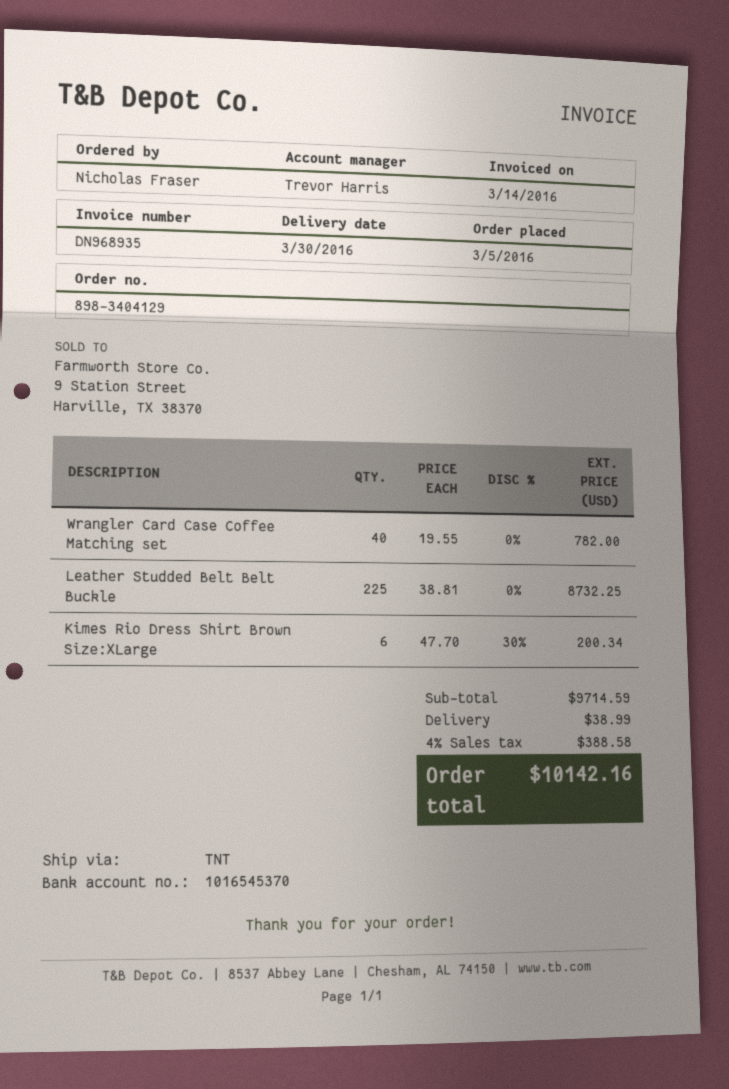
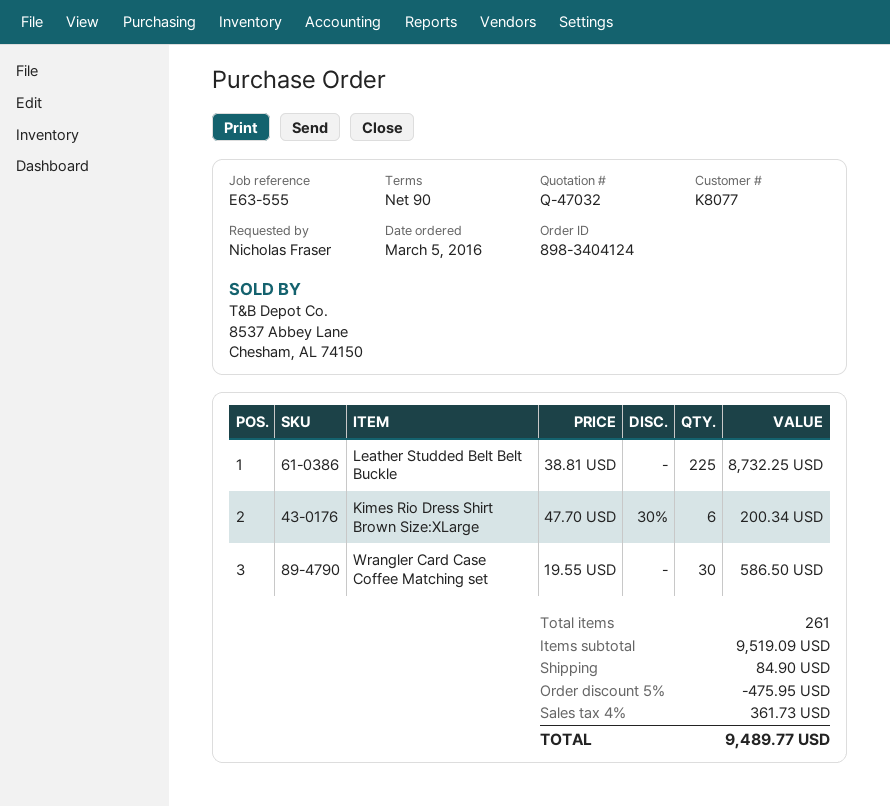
order number: 898-3404129 -> 898-3404124
Wrangler Card Case Coffee Matching set: 40 x 19.55 = 782.00 -> 30 x 19.55 = 586.50
subtotal: 9714.59 -> 9519.09
discount: none -> 5% = 475.95
shipping: 38.99 -> 84.90
tax: 4% = 388.58 -> 4% = 361.73
total: 10142.16 -> 9489.77

